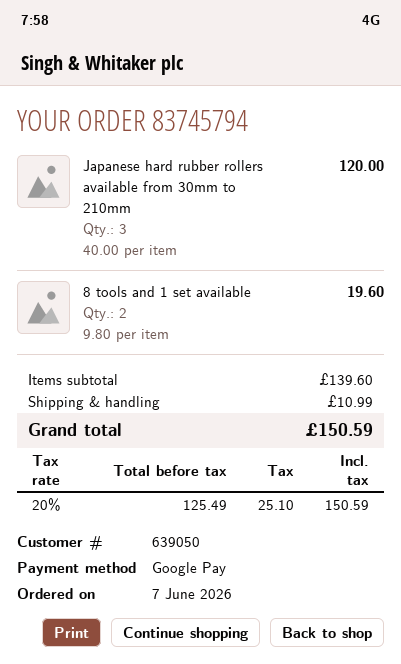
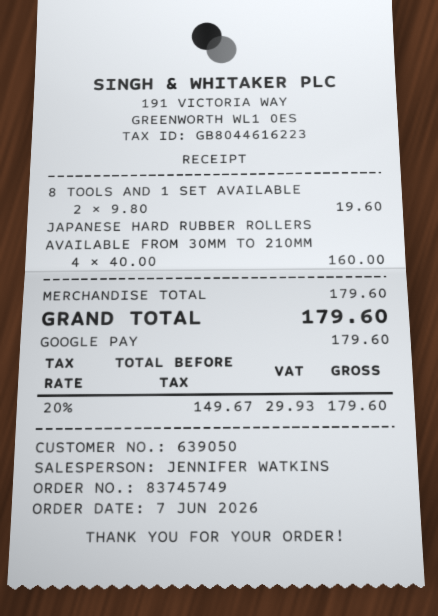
order number: 83745794 -> 83745749
Japanese hard rubber rollers available from 30mm to 210mm: 3 x 40.00 = 120.00 -> 4 x 40.00 = 160.00
subtotal: 139.60 -> 179.60
shipping: 10.99 -> none
net: 125.49 -> 149.67
tax: 20% = 25.10 -> 20% = 29.93
total: 150.59 -> 179.60

